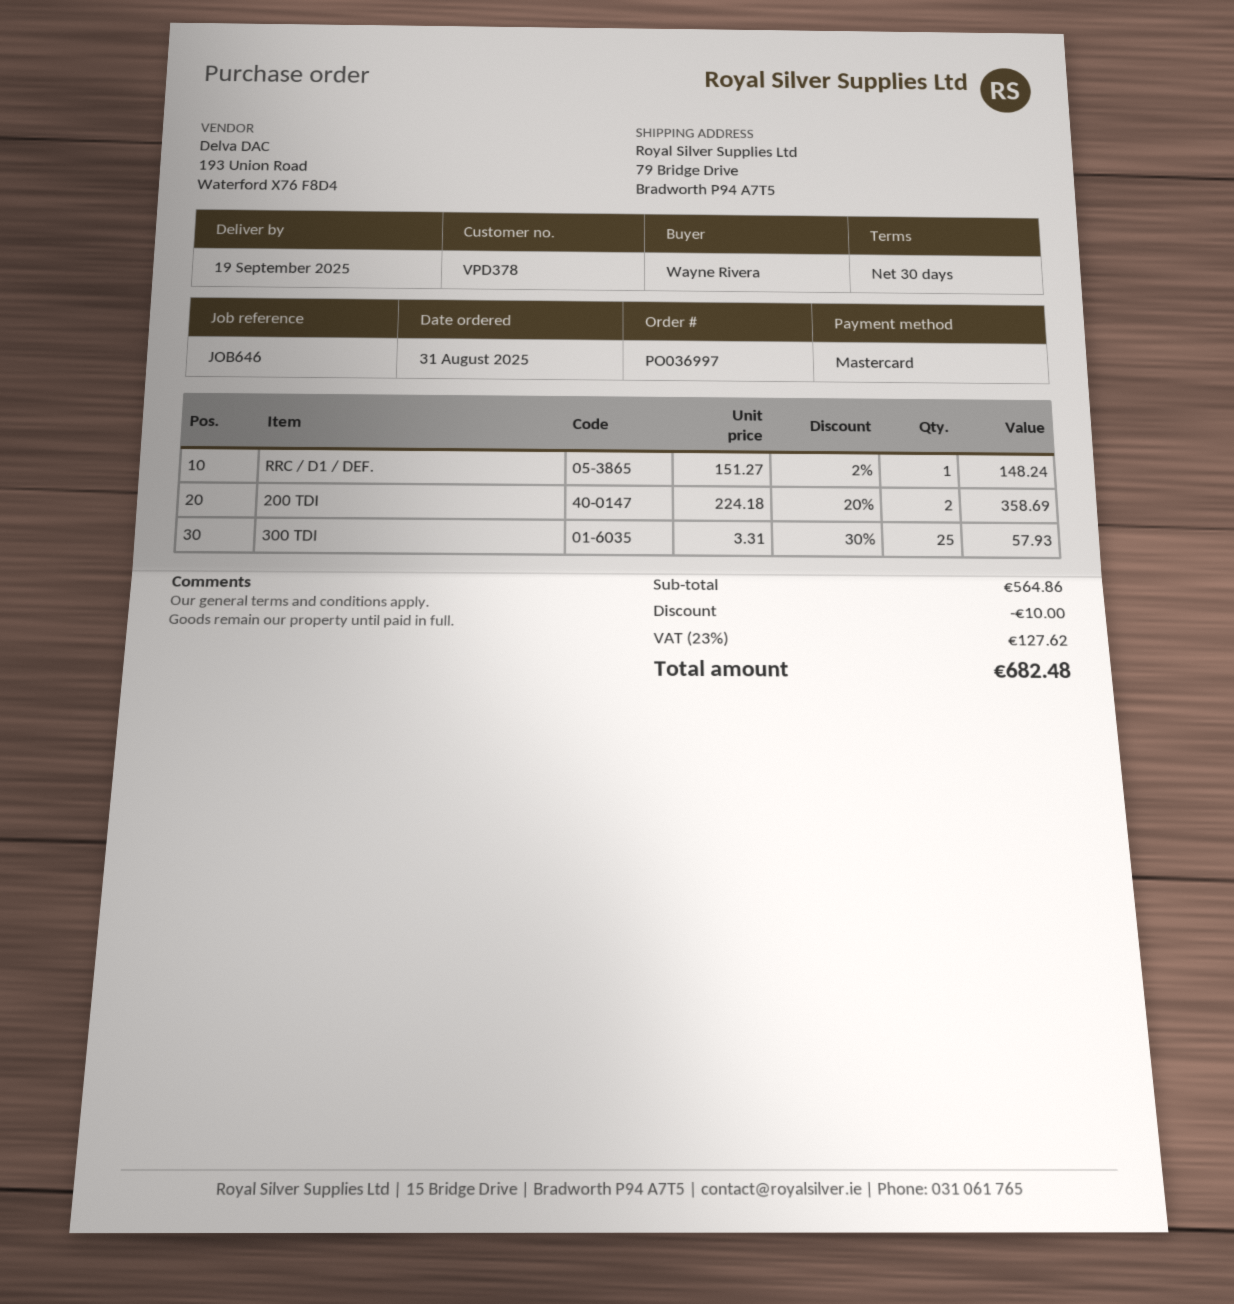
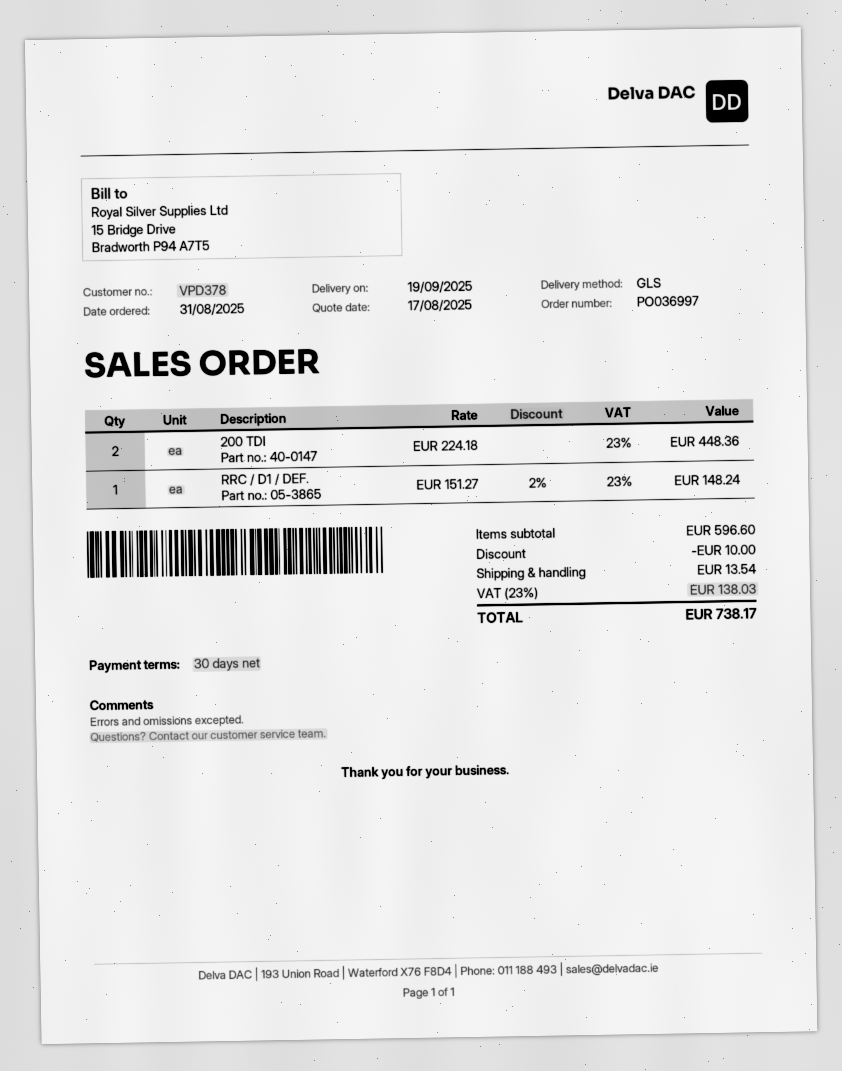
200 TDI: 2 x 224.18 - 20% = 358.69 -> 2 x 224.18 = 448.36
300 TDI: 25 x 3.31 - 30% = 57.93 -> none
subtotal: 564.86 -> 596.60
shipping: none -> 13.54
tax: 23% = 127.62 -> 23% = 138.03
total: 682.48 -> 738.17

